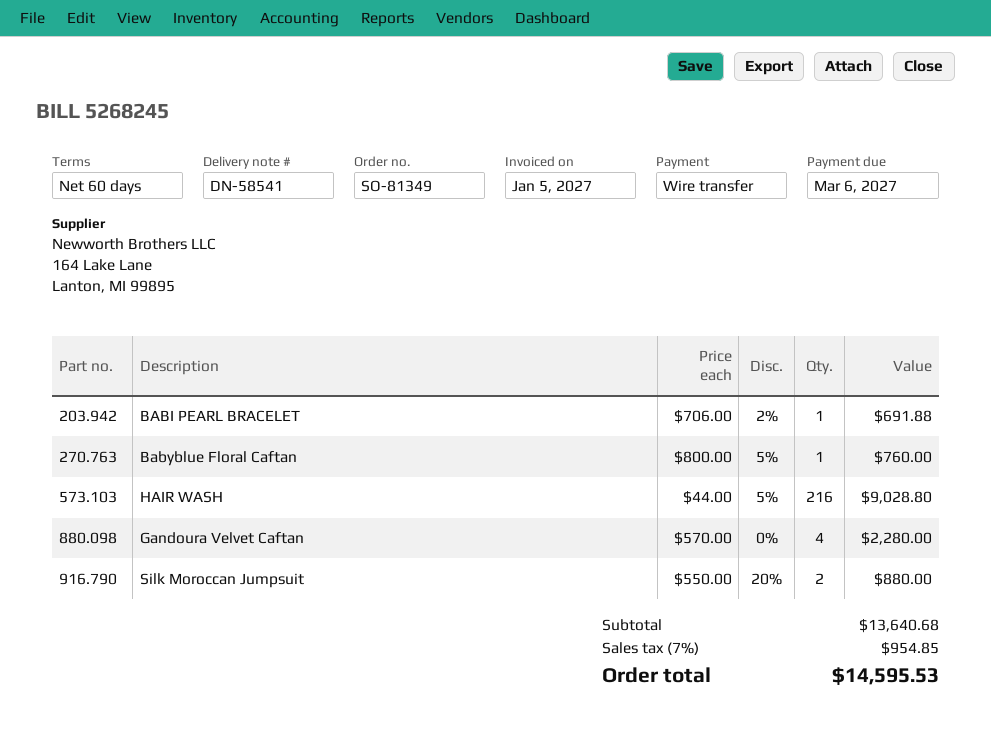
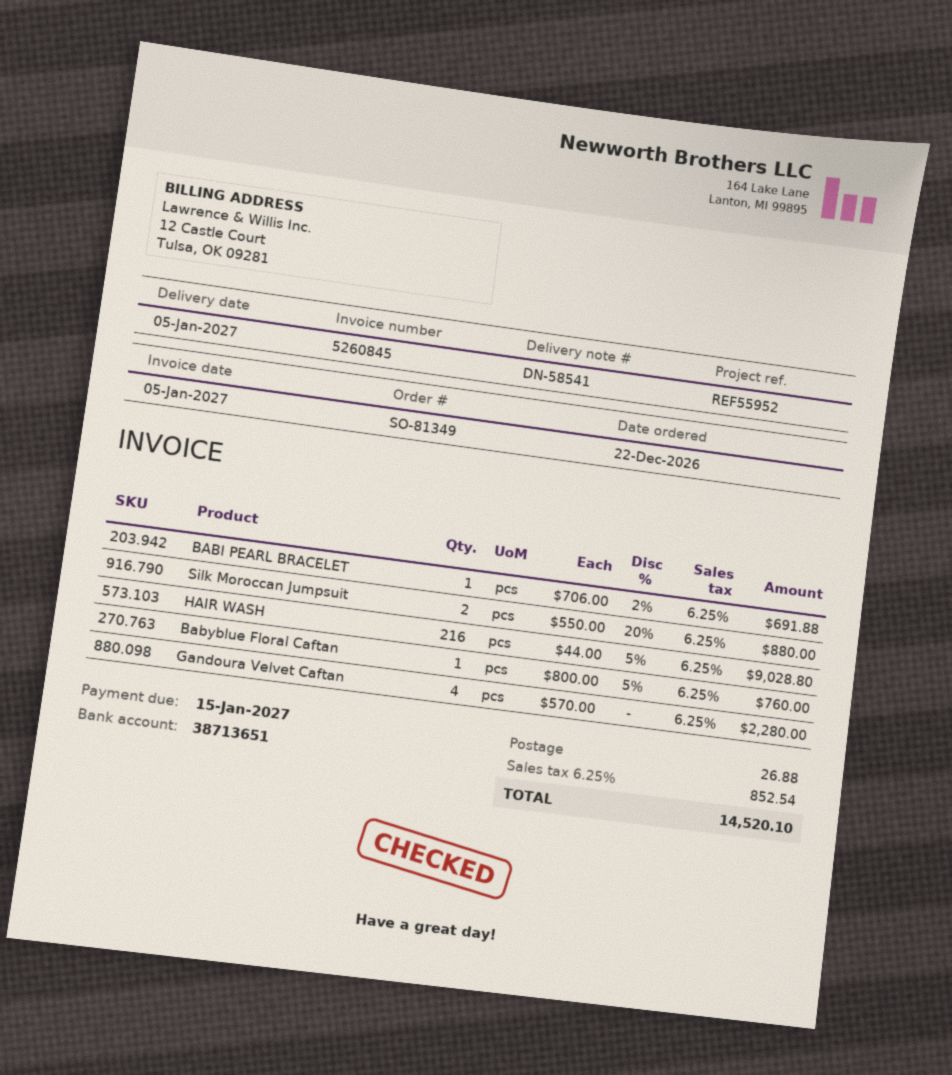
invoice number: 5268245 -> 5260845
due date: 2027-03-06 -> 2027-01-15
shipping: none -> 26.88
tax: 7% = 954.85 -> 6.25% = 852.54
total: 14595.53 -> 14520.10

